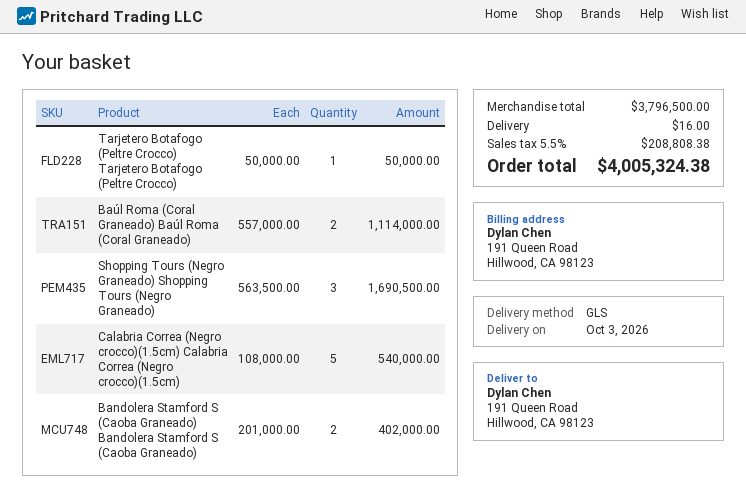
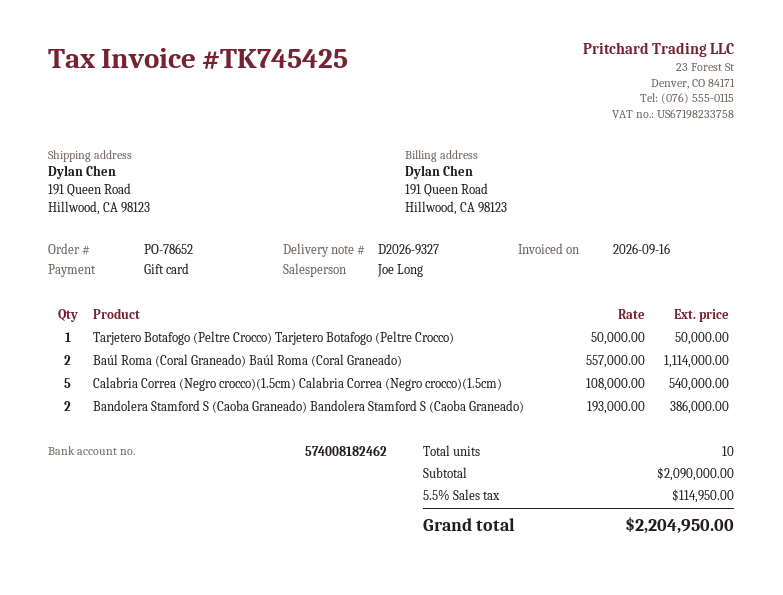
Shopping Tours (Negro Graneado) Shopping Tours (Negro Graneado): 3 x 563500.00 = 1690500.00 -> none
Bandolera Stamford S (Caoba Graneado) Bandolera Stamford S (Caoba Graneado): 2 x 201000.00 = 402000.00 -> 2 x 193000.00 = 386000.00
subtotal: 3796500.00 -> 2090000.00
shipping: 16.00 -> none
tax: 5.5% = 208808.38 -> 5.5% = 114950.00
total: 4005324.38 -> 2204950.00

